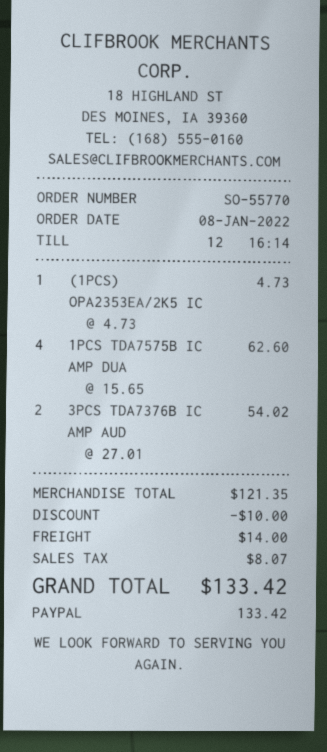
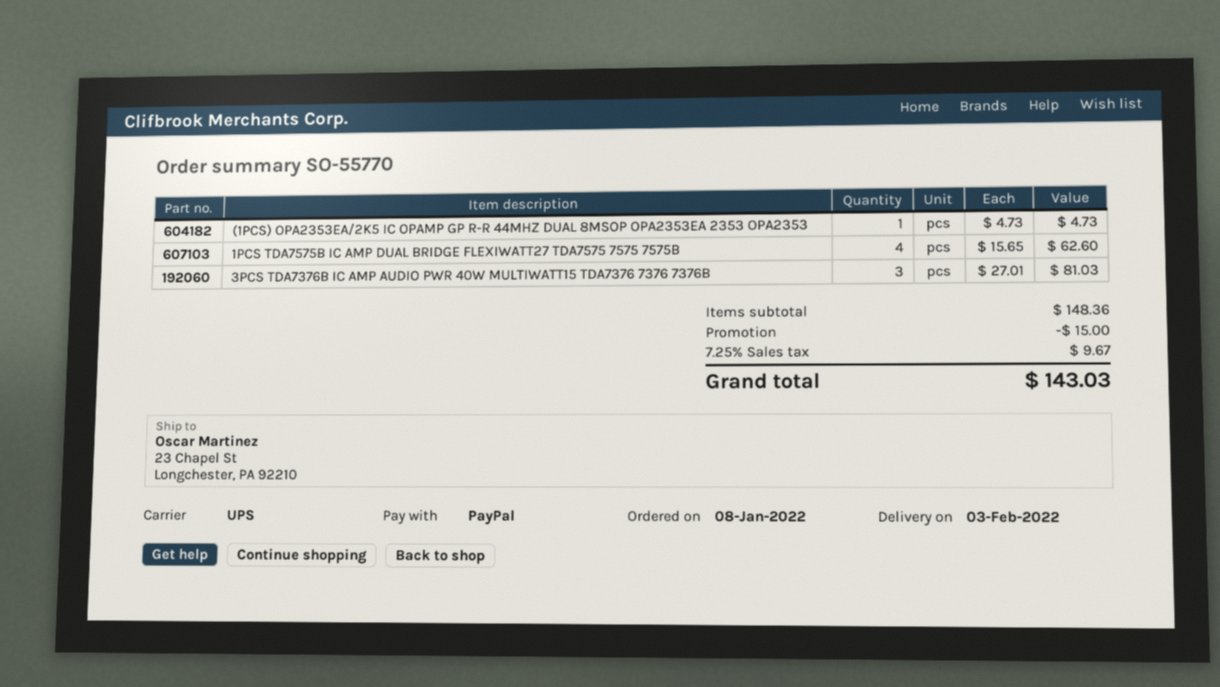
3PCS TDA7376B IC AMP AUD: 2 x 27.01 = 54.02 -> 3 x 27.01 = 81.03
subtotal: 121.35 -> 148.36
discount: 10.00 -> 15.00
shipping: 14.00 -> none
tax: 8.07 -> 9.67
total: 133.42 -> 143.03

